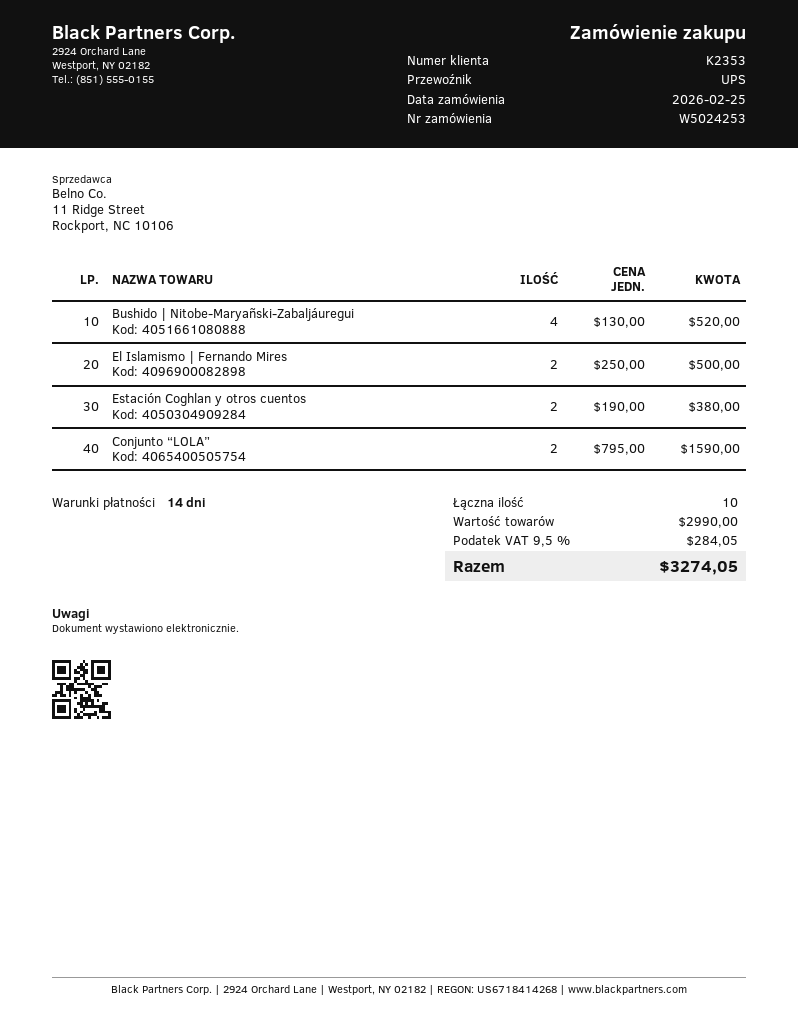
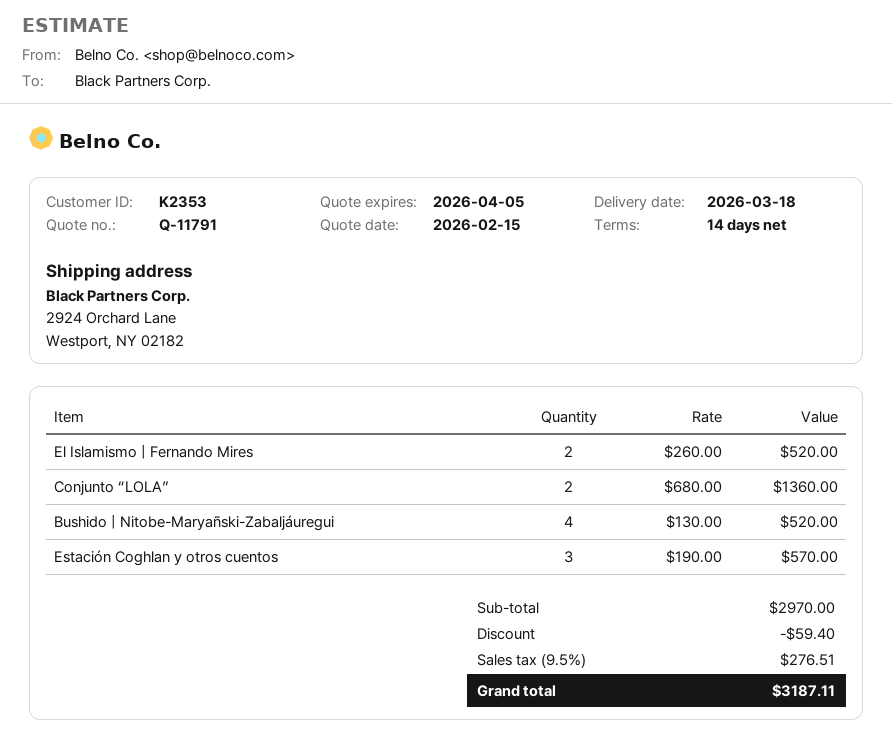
El Islamismo | Fernando Mires: 2 x 250.00 = 500.00 -> 2 x 260.00 = 520.00
Estación Coghlan y otros cuentos: 2 x 190.00 = 380.00 -> 3 x 190.00 = 570.00
Conjunto “LOLA”: 2 x 795.00 = 1590.00 -> 2 x 680.00 = 1360.00
subtotal: 2990.00 -> 2970.00
discount: none -> 59.40
tax: 9.5% = 284.05 -> 9.5% = 276.51
total: 3274.05 -> 3187.11

